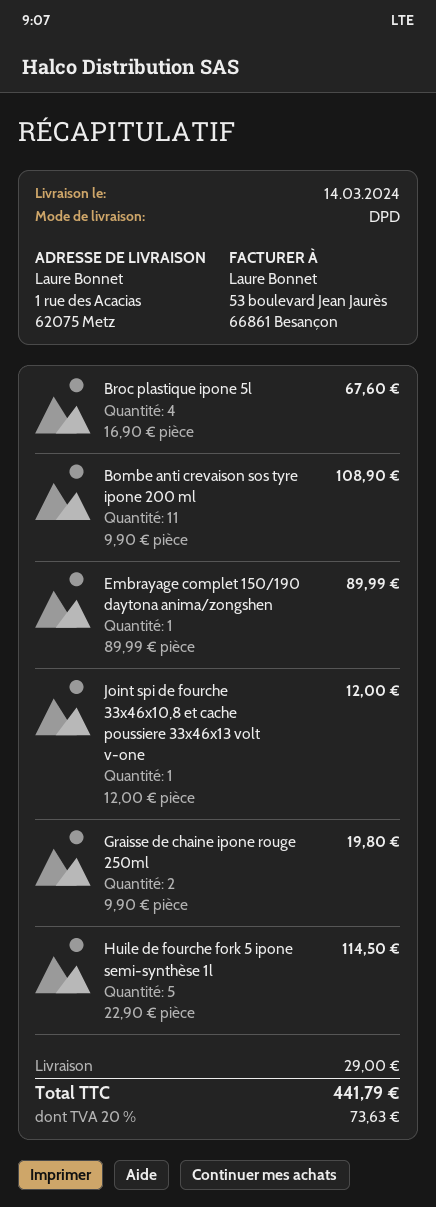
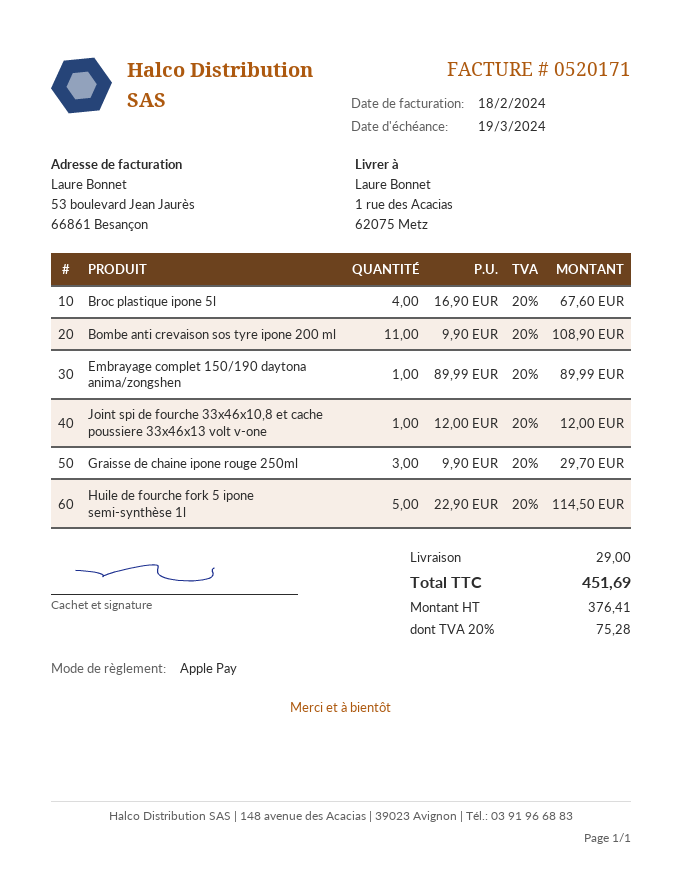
Graisse de chaine ipone rouge 250ml: 2 x 9.90 = 19.80 -> 3 x 9.90 = 29.70
tax: 20% = 73.63 -> 20% = 75.28
total: 441.79 -> 451.69

